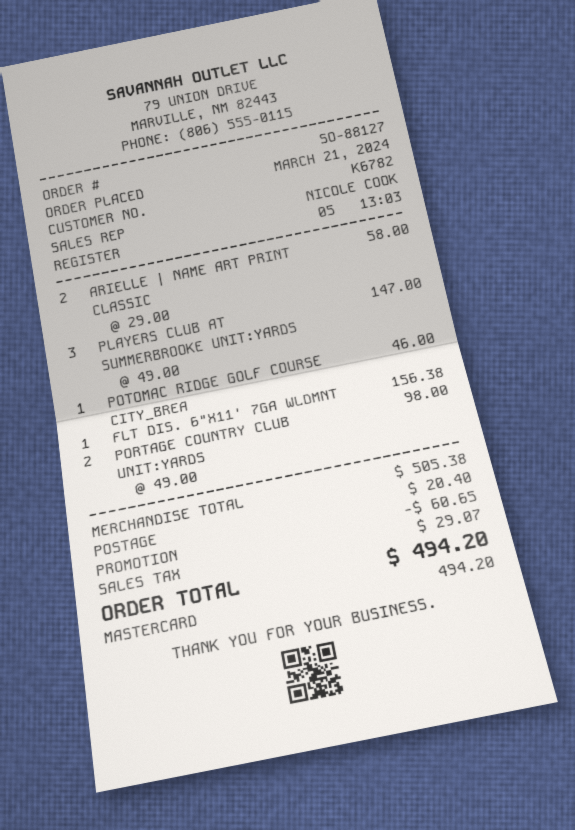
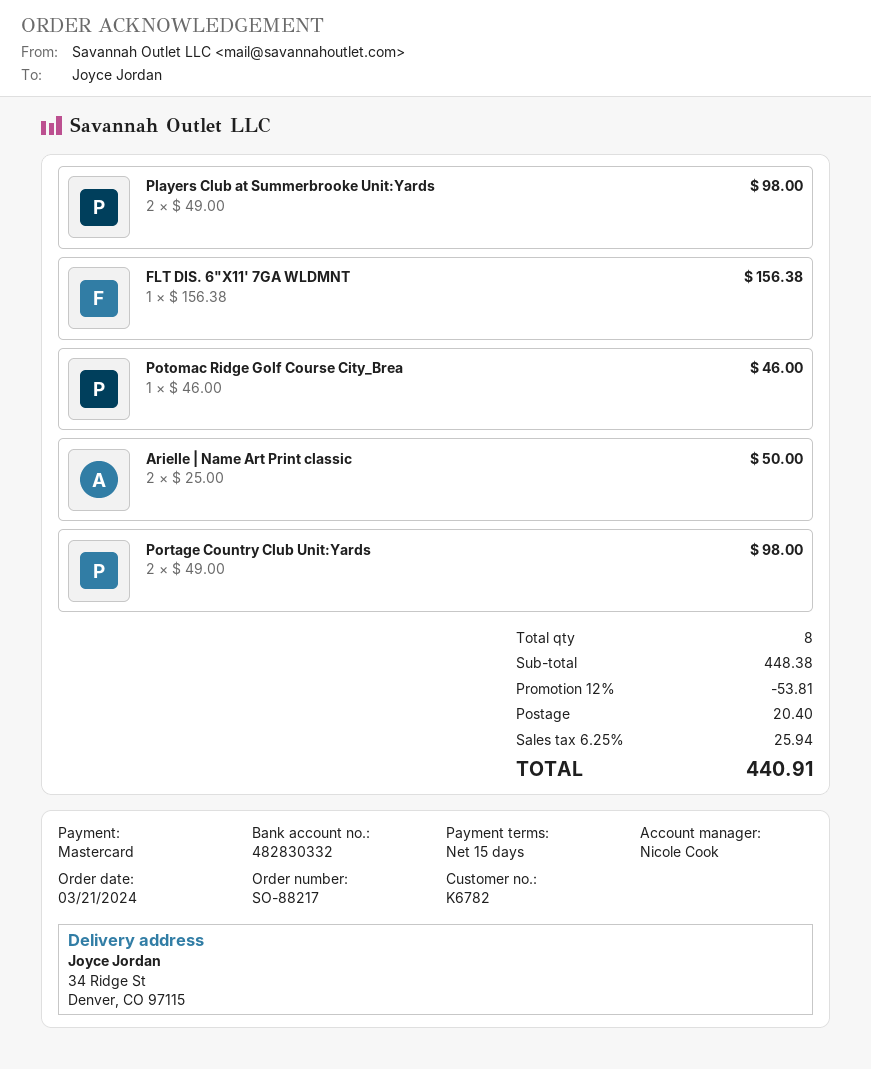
order number: SO-88127 -> SO-88217
ARIELLE | NAME ART PRINT CLASSIC: 2 x 29.00 = 58.00 -> 2 x 25.00 = 50.00
PLAYERS CLUB AT SUMMERBROOKE UNIT:YARDS: 3 x 49.00 = 147.00 -> 2 x 49.00 = 98.00
subtotal: 505.38 -> 448.38
discount: 60.65 -> 53.81
tax: 29.07 -> 25.94
total: 494.20 -> 440.91

